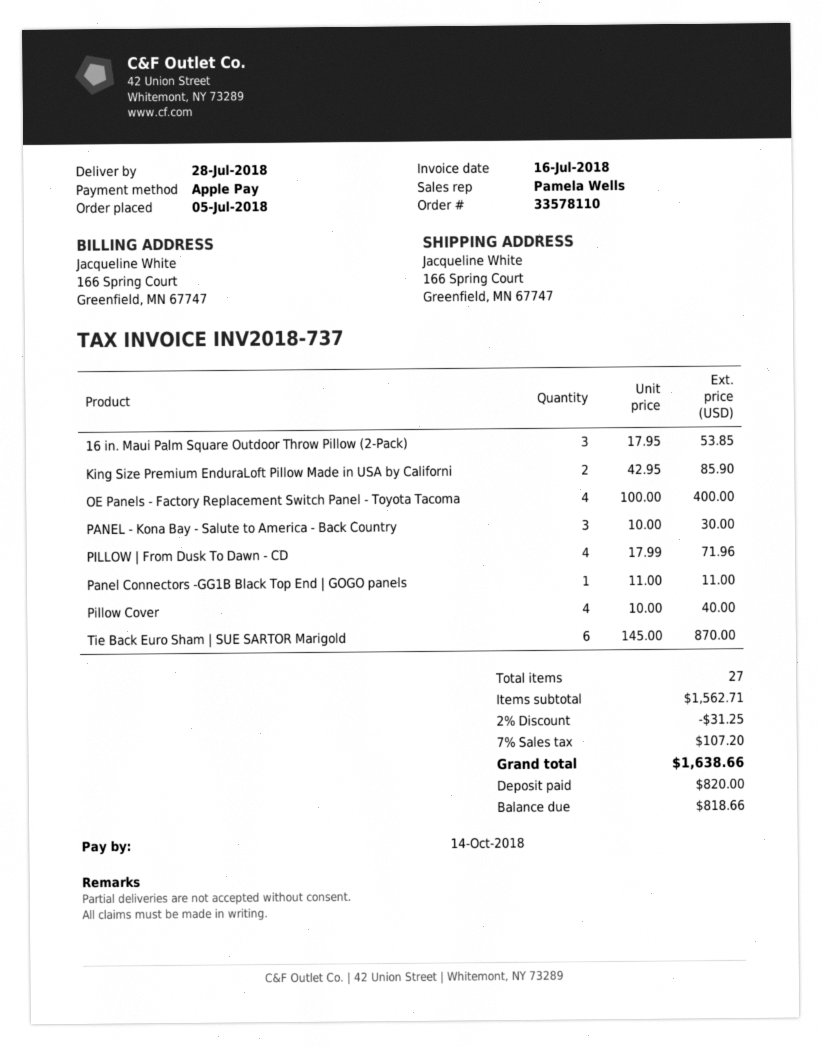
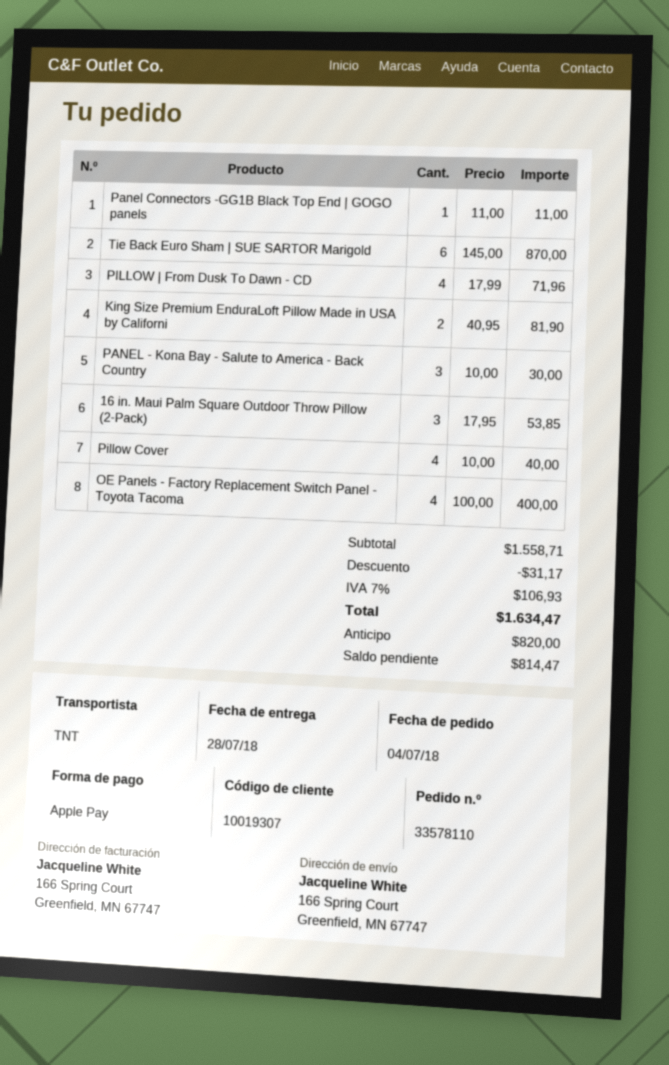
order date: 2018-07-05 -> 2018-07-04
King Size Premium EnduraLoft Pillow Made in USA by Californi: 2 x 42.95 = 85.90 -> 2 x 40.95 = 81.90
subtotal: 1562.71 -> 1558.71
discount: 31.25 -> 31.17
tax: 7% = 107.20 -> 7% = 106.93
total: 1638.66 -> 1634.47
balance: 818.66 -> 814.47

